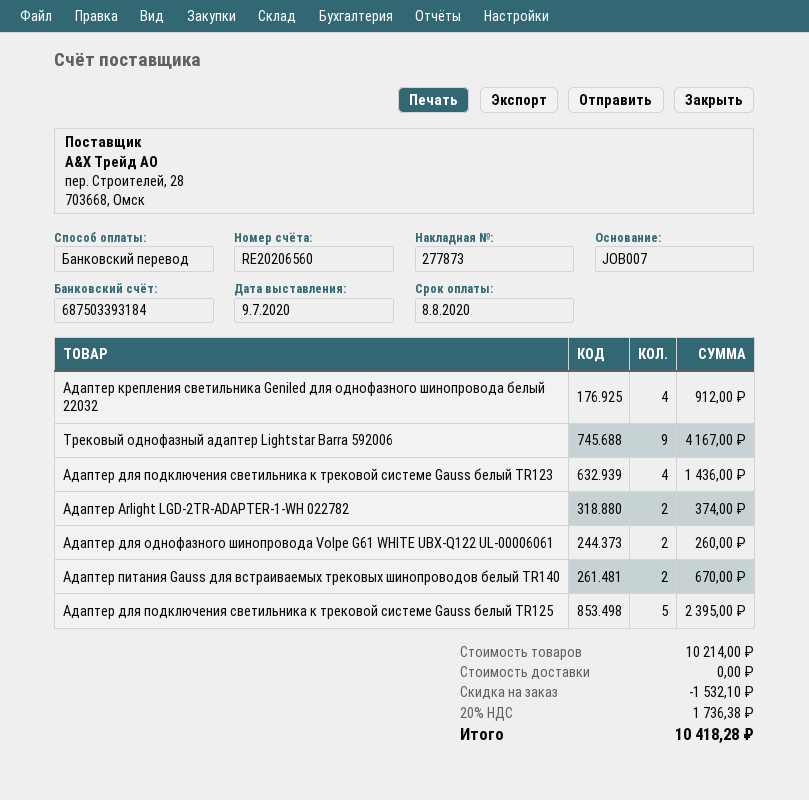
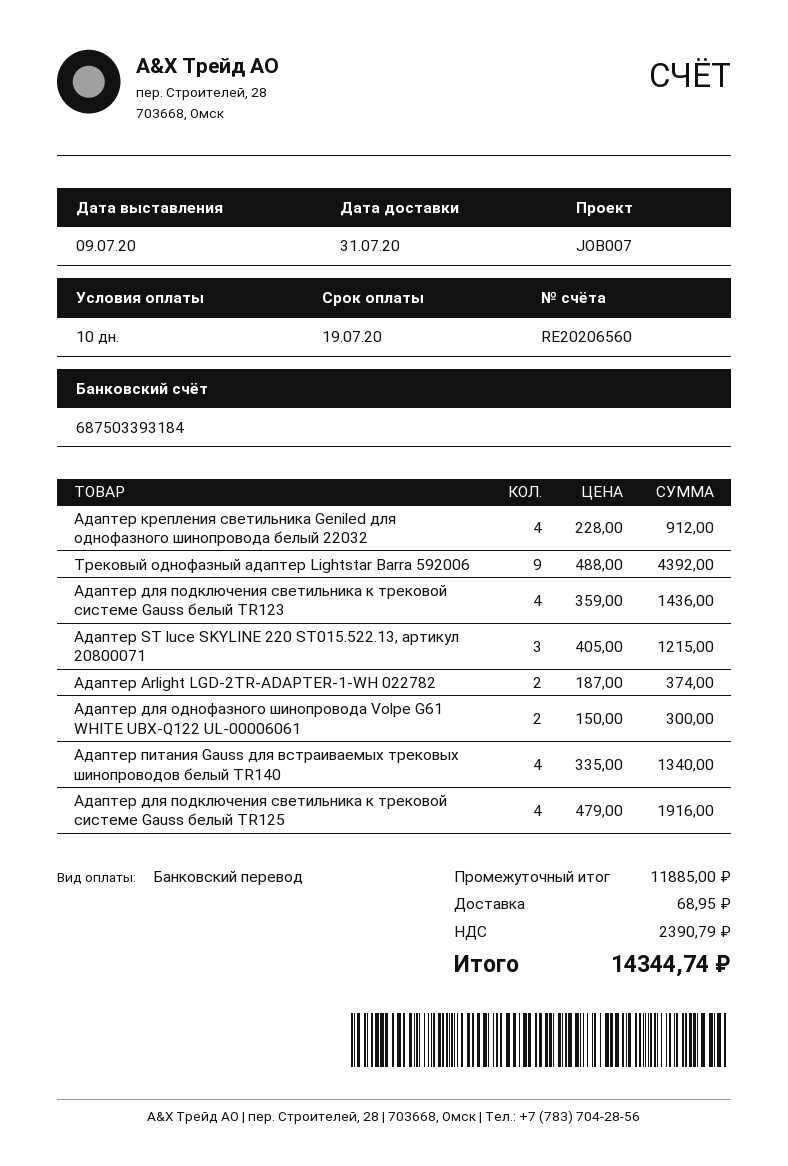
due date: 2020-08-08 -> 2020-07-19
Трековый однофазный адаптер Lightstar Barra 592006: 9 for 4167.00 -> 9 for 4392.00
Адаптер для однофазного шинопровода Volpe G61 WHITE UBX-Q122 UL-00006061: 2 for 260.00 -> 2 for 300.00
Адаптер питания Gauss для встраиваемых трековых шинопроводов белый TR140: 2 for 670.00 -> 4 for 1340.00
Адаптер для подключения светильника к трековой системе Gauss белый TR125: 5 for 2395.00 -> 4 for 1916.00
Адаптер ST luce SKYLINE 220 ST015.522.13, артикул 20800071: none -> 3 for 1215.00
subtotal: 10214.00 -> 11885.00
discount: 1532.10 -> none
shipping: 0.00 -> 68.95
tax: 1736.38 -> 2390.79
total: 10418.28 -> 14344.74

